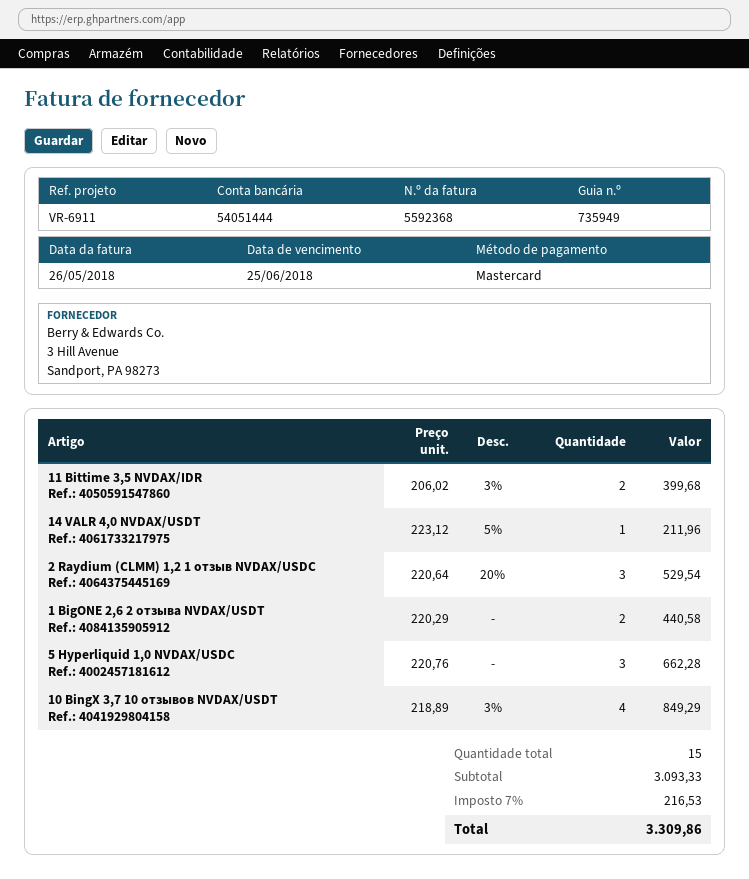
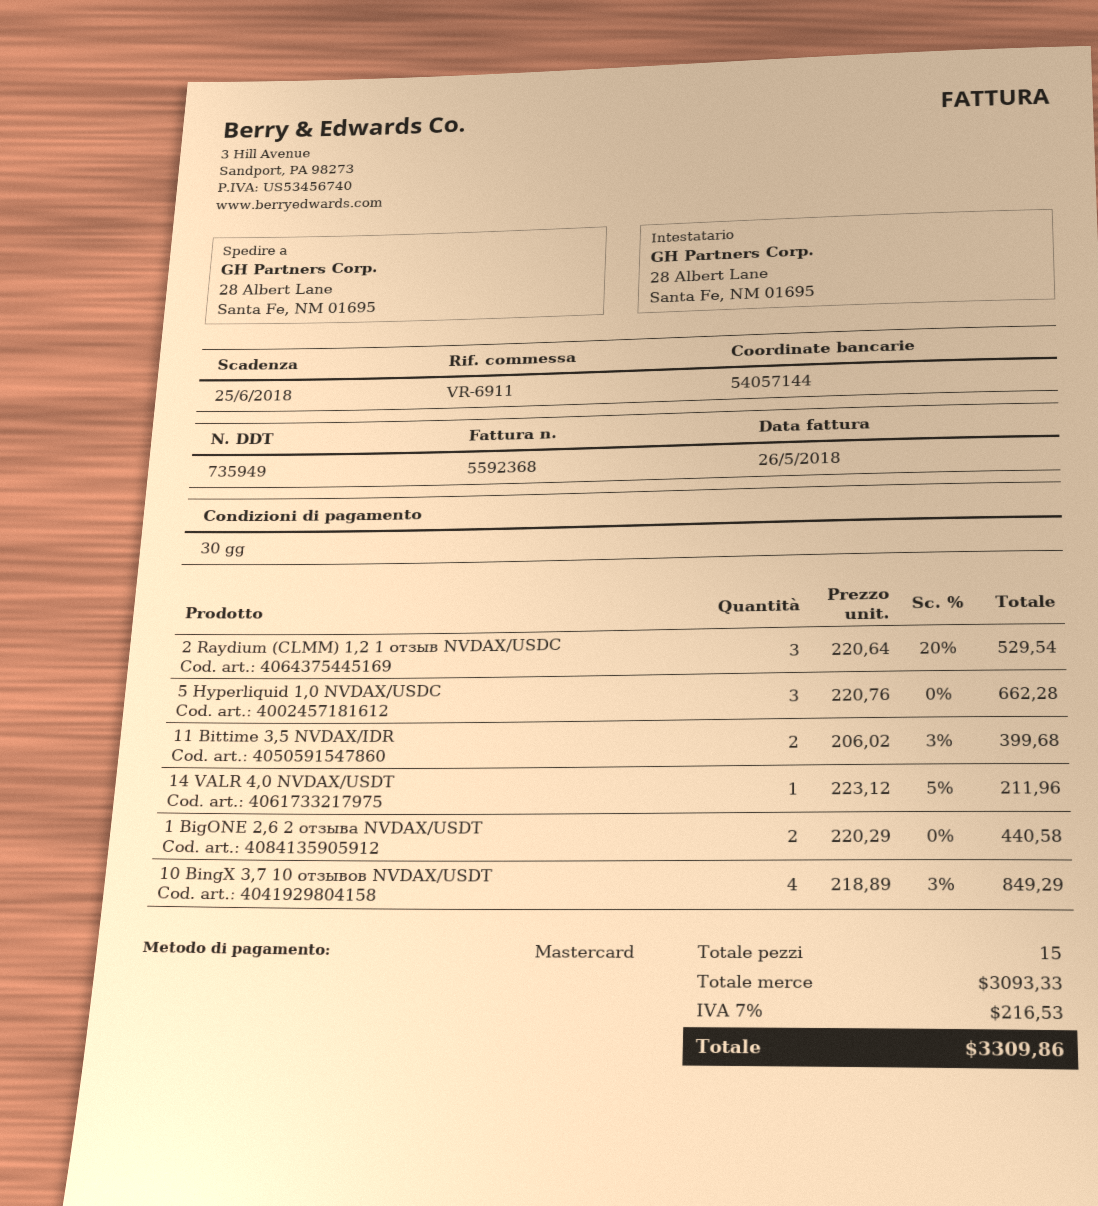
bank account: 54051444 -> 54057144

